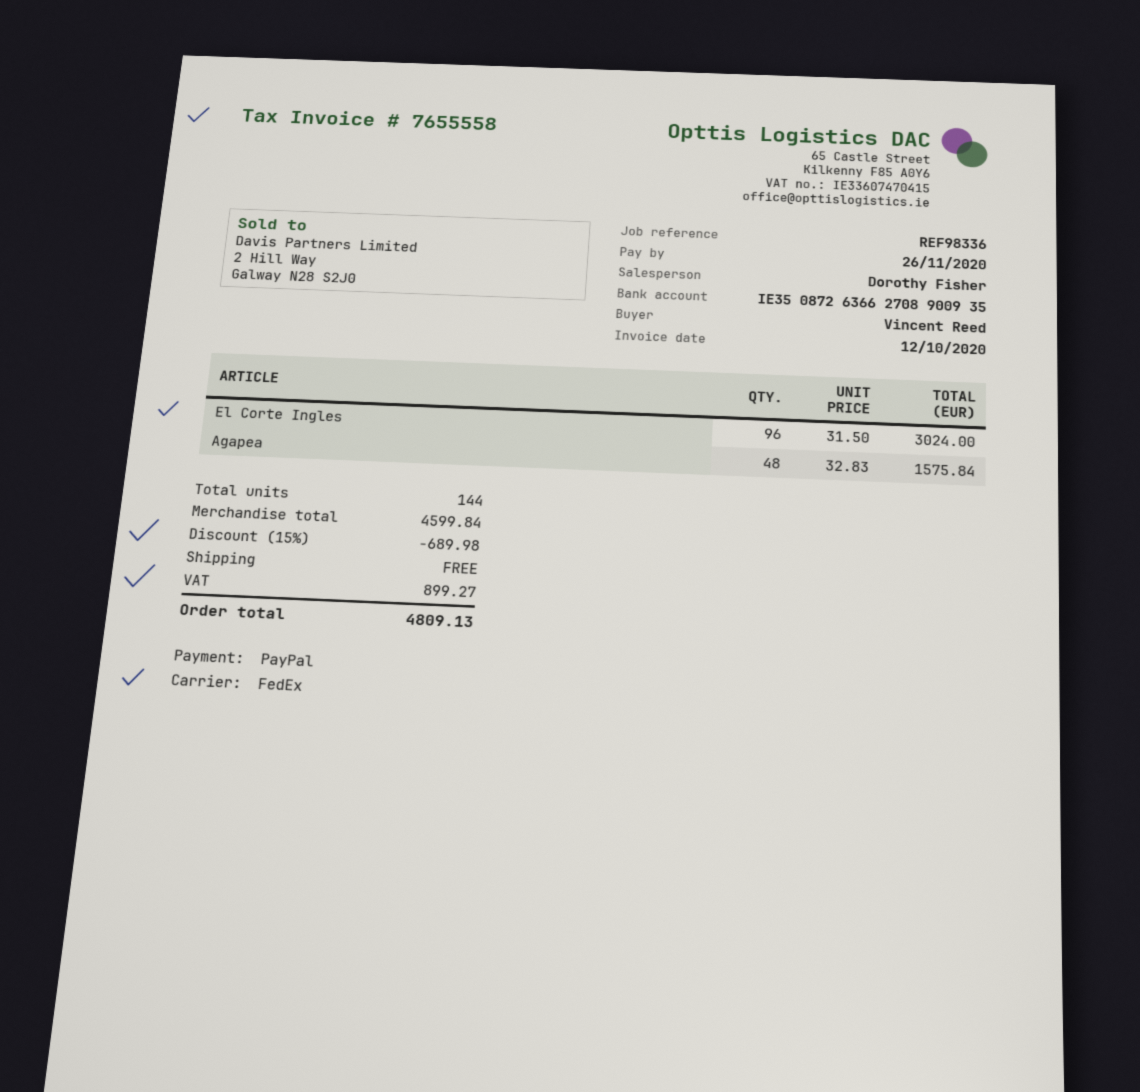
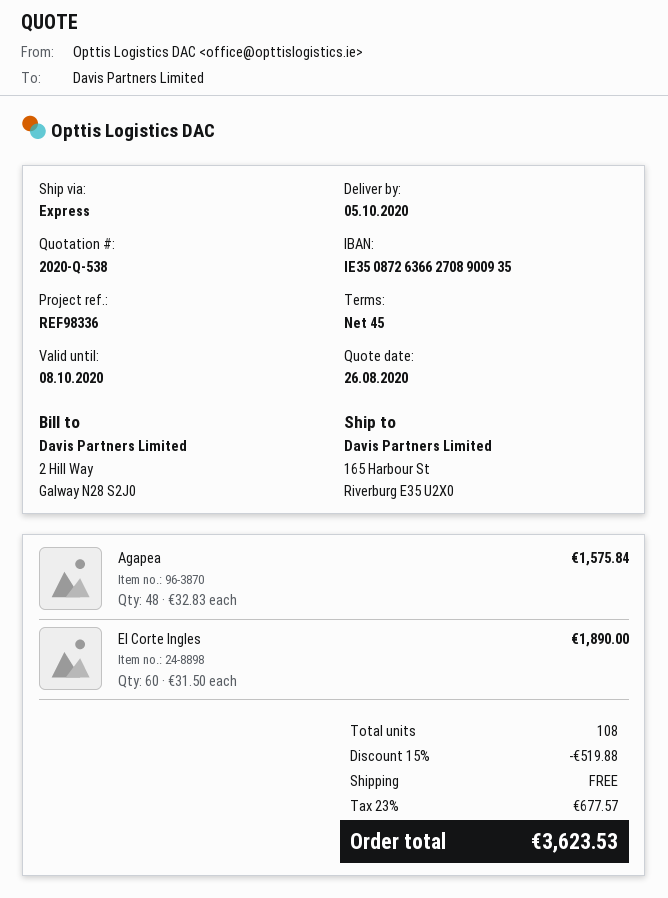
shipping method: FedEx -> express
El Corte Ingles: 96 x 31.50 = 3024.00 -> 60 x 31.50 = 1890.00
total quantity: 144 -> 108
discount: 15% = 689.98 -> 15% = 519.88
tax: 899.27 -> 677.57
total: 4809.13 -> 3623.53

